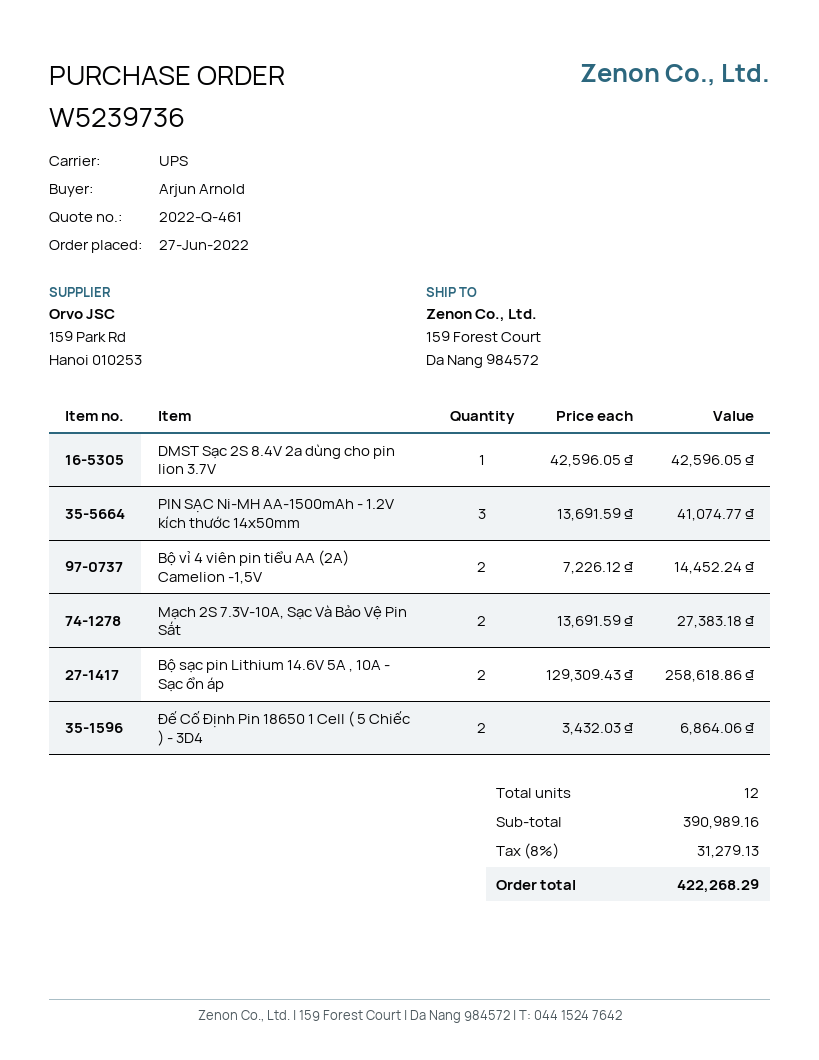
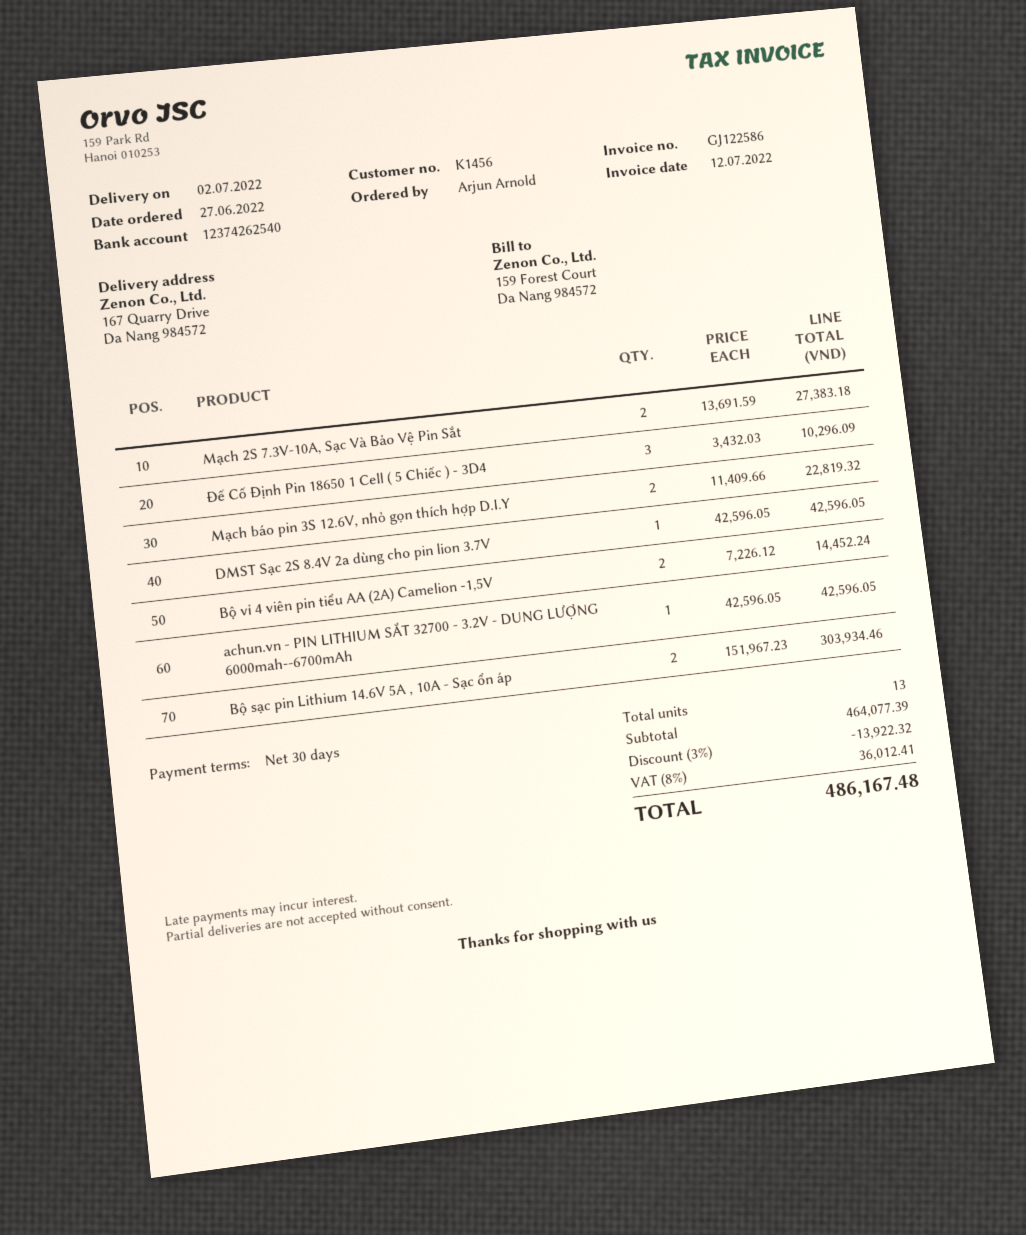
ship to: 159 Forest Court, Da Nang 984572 -> 167 Quarry Drive, Da Nang 984572
PIN SẠC Ni-MH AA-1500mAh - 1.2V kích thước 14x50mm: 3 x 13691.59 = 41074.77 -> none
Bộ sạc pin Lithium 14.6V 5A , 10A - Sạc ổn áp: 2 x 129309.43 = 258618.86 -> 2 x 151967.23 = 303934.46
Đế Cố Định Pin 18650 1 Cell ( 5 Chiếc ) - 3D4: 2 x 3432.03 = 6864.06 -> 3 x 3432.03 = 10296.09
Mạch báo pin 3S 12.6V, nhỏ gọn thích hợp D.I.Y: none -> 2 x 11409.66 = 22819.32
achun.vn - PIN LITHIUM SẮT 32700 - 3.2V - DUNG LƯỢNG 6000mah--6700mAh: none -> 1 x 42596.05 = 42596.05
total quantity: 12 -> 13
subtotal: 390989.16 -> 464077.39
discount: none -> 3% = 13922.32
tax: 8% = 31279.13 -> 8% = 36012.41
total: 422268.29 -> 486167.48

